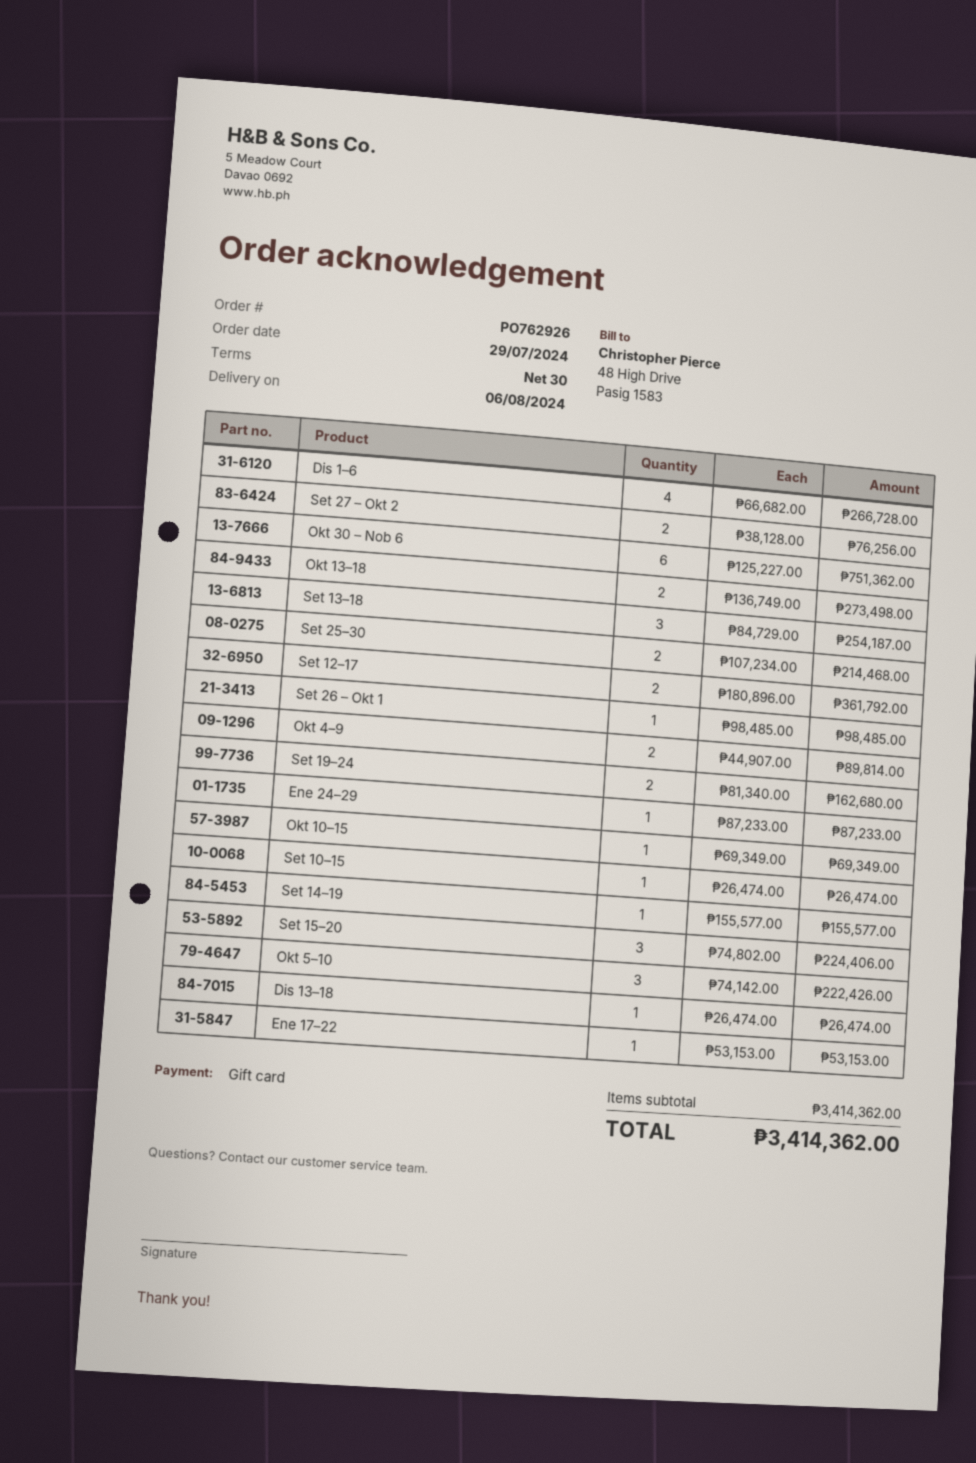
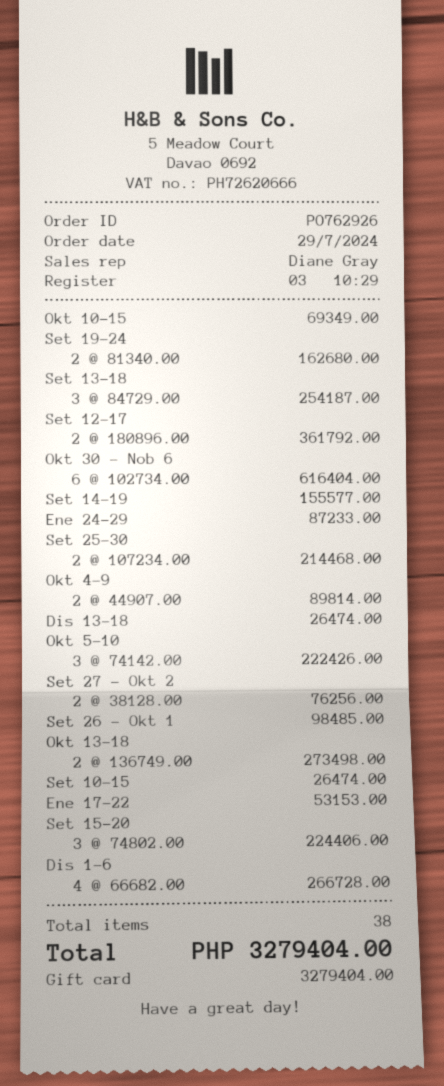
Okt 30 – Nob 6: 6 x 125227.00 = 751362.00 -> 6 x 102734.00 = 616404.00
total: 3414362.00 -> 3279404.00

